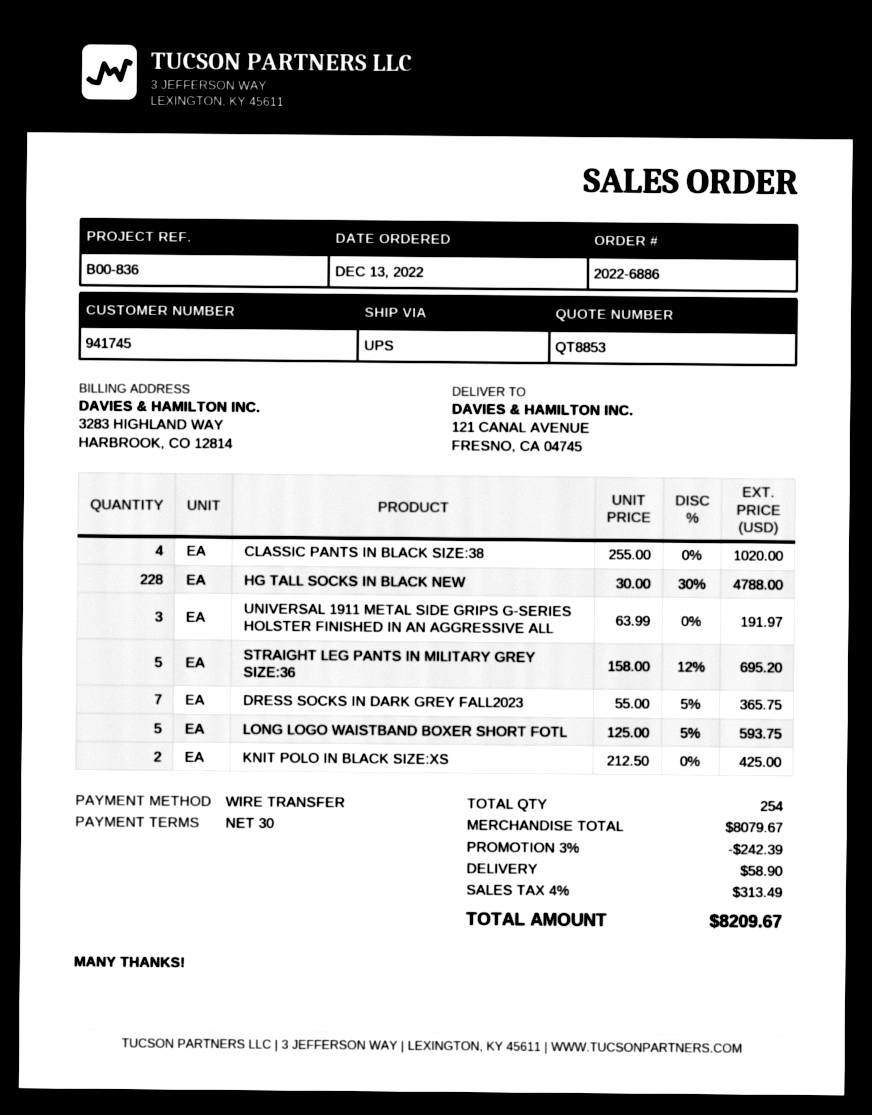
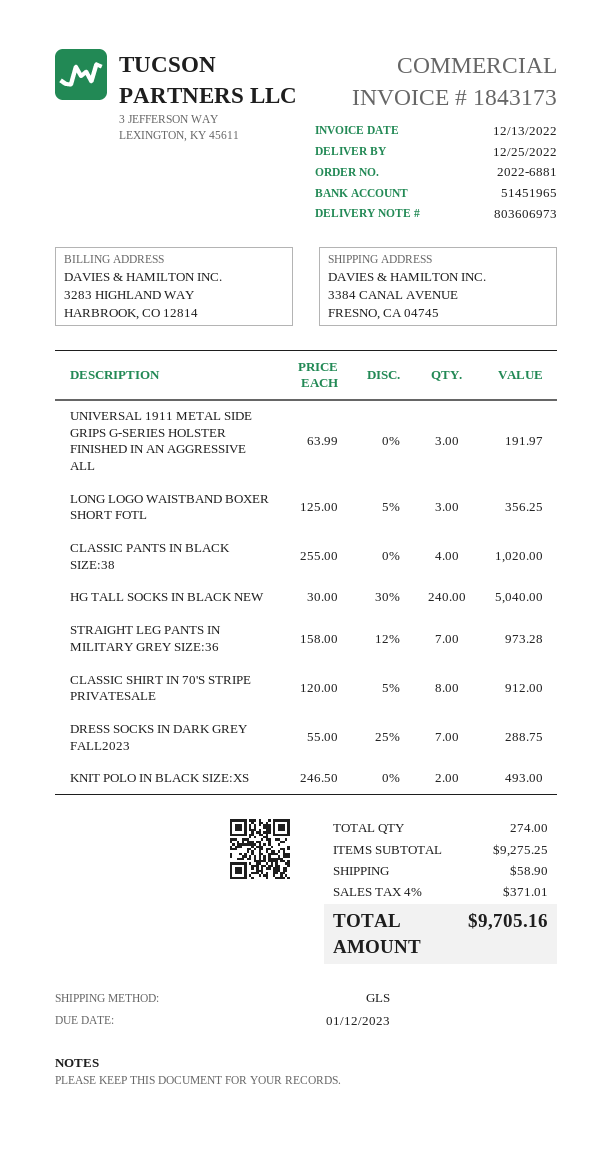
order number: 2022-6886 -> 2022-6881
shipping method: UPS -> GLS
ship to: 121 CANAL AVENUE, FRESNO, CA 04745 -> 3384 CANAL AVENUE, FRESNO, CA 04745
HG TALL SOCKS IN BLACK NEW: 228 x 30.00 - 30% = 4788.00 -> 240 x 30.00 - 30% = 5040.00
STRAIGHT LEG PANTS IN MILITARY GREY SIZE:36: 5 x 158.00 - 12% = 695.20 -> 7 x 158.00 - 12% = 973.28
DRESS SOCKS IN DARK GREY FALL2023: 7 x 55.00 - 5% = 365.75 -> 7 x 55.00 - 25% = 288.75
LONG LOGO WAISTBAND BOXER SHORT FOTL: 5 x 125.00 - 5% = 593.75 -> 3 x 125.00 - 5% = 356.25
KNIT POLO IN BLACK SIZE:XS: 2 x 212.50 = 425.00 -> 2 x 246.50 = 493.00
CLASSIC SHIRT IN 70'S STRIPE PRIVATESALE: none -> 8 x 120.00 - 5% = 912.00
total quantity: 254 -> 274
subtotal: 8079.67 -> 9275.25
discount: 3% = 242.39 -> none
tax: 4% = 313.49 -> 4% = 371.01
total: 8209.67 -> 9705.16

